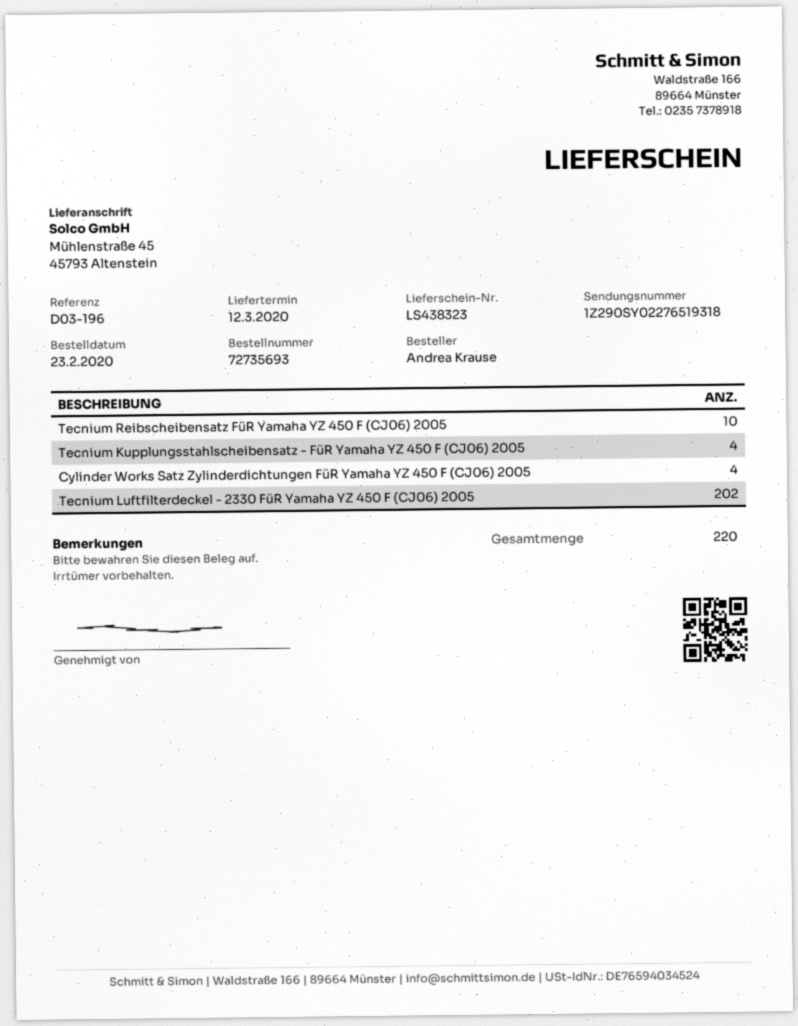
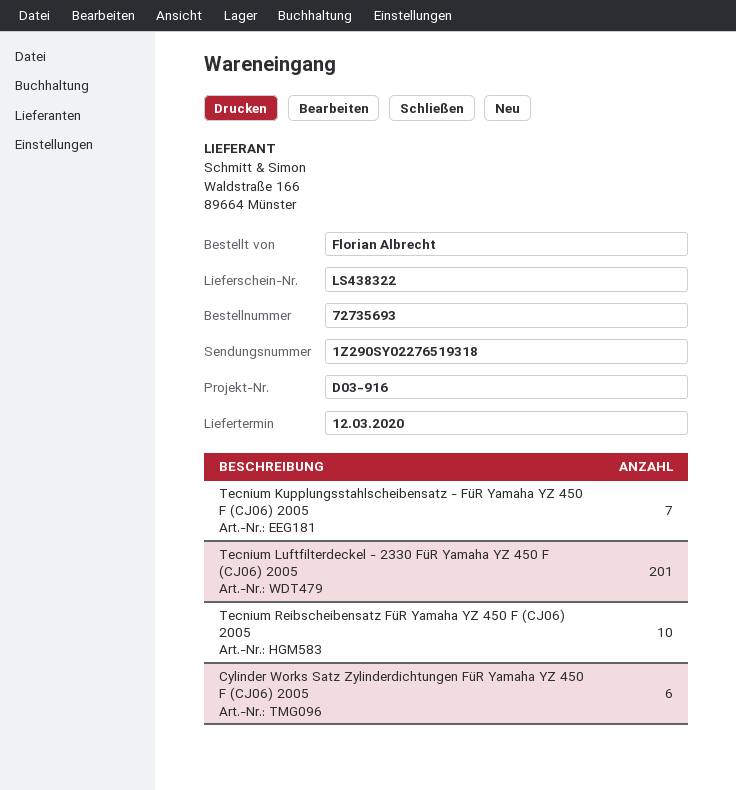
delivery note number: LS438323 -> LS438322
reference: D03-196 -> D03-916
ordered by: Andrea Krause -> Florian Albrecht
Tecnium Kupplungsstahlscheibensatz - FüR Yamaha YZ 450 F (CJ06) 2005: 4 -> 7
Cylinder Works Satz Zylinderdichtungen FüR Yamaha YZ 450 F (CJ06) 2005: 4 -> 6
Tecnium Luftfilterdeckel - 2330 FüR Yamaha YZ 450 F (CJ06) 2005: 202 -> 201

